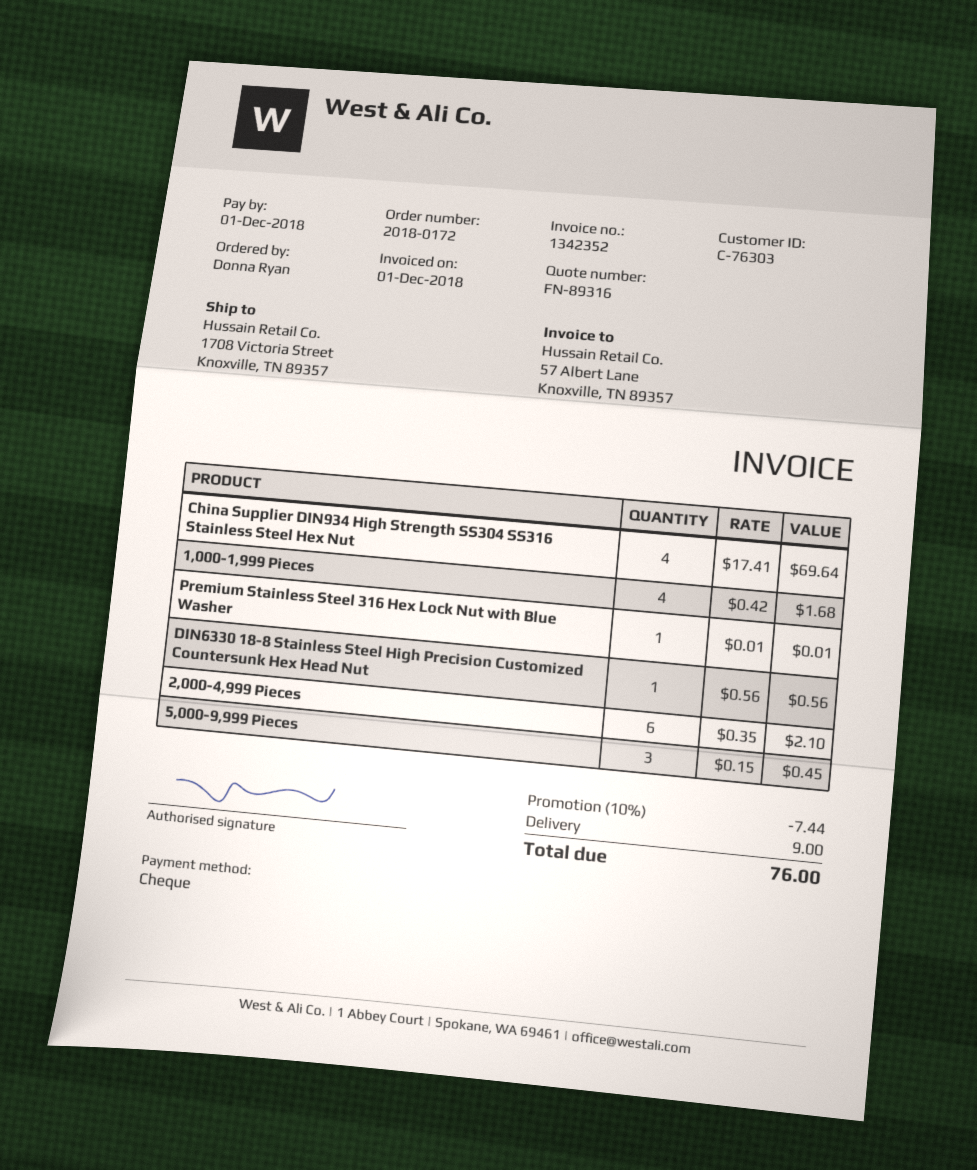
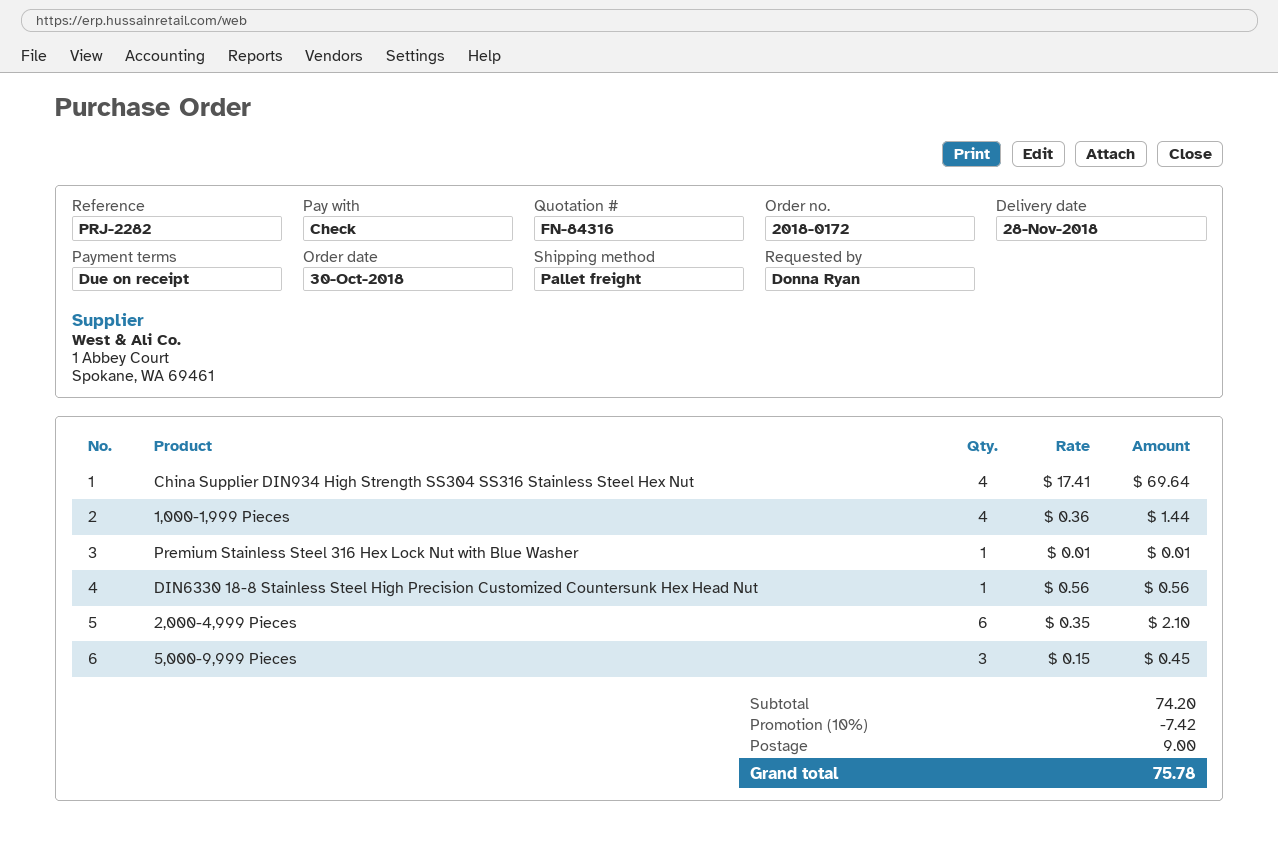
quote number: FN-89316 -> FN-84316
1,000-1,999 Pieces: 4 x 0.42 = 1.68 -> 4 x 0.36 = 1.44
discount: 10% = 7.44 -> 10% = 7.42
total: 76.00 -> 75.78

